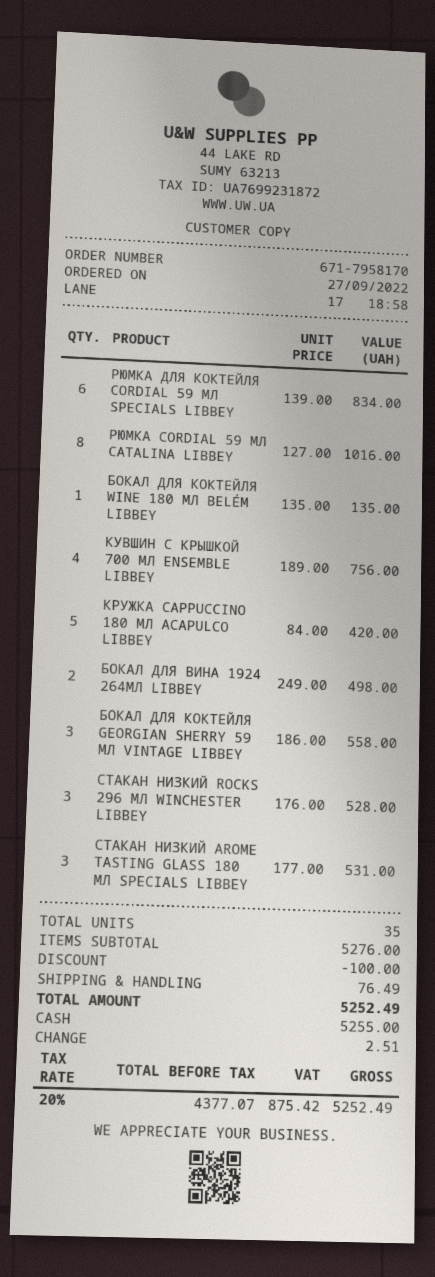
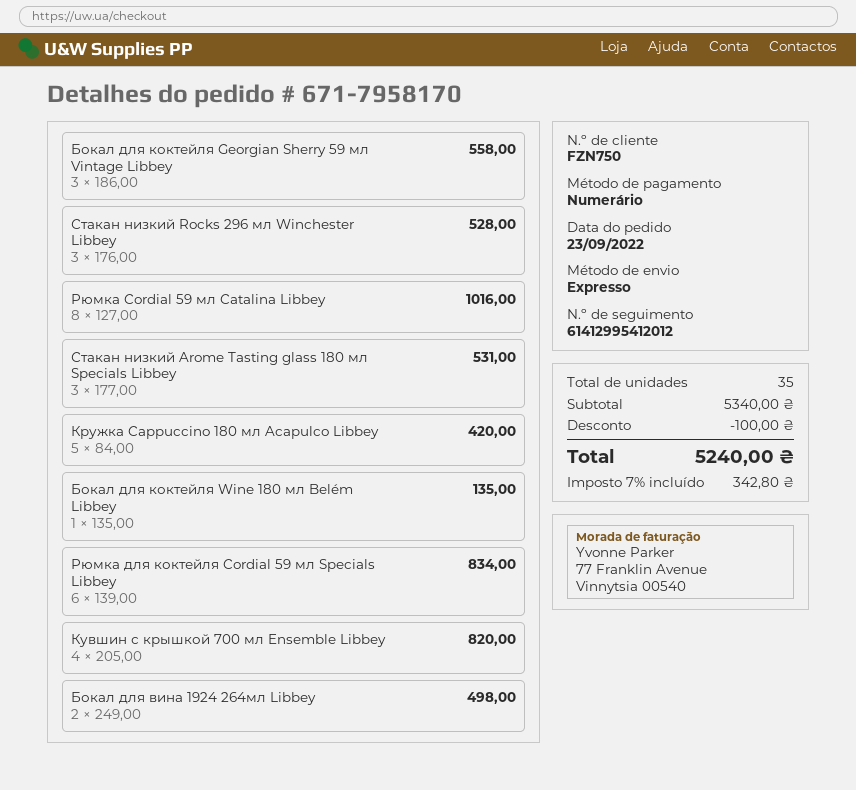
order date: 2022-09-27 -> 2022-09-23
КУВШИН С КРЫШКОЙ 700 МЛ ENSEMBLE LIBBEY: 4 x 189.00 = 756.00 -> 4 x 205.00 = 820.00
subtotal: 5276.00 -> 5340.00
shipping: 76.49 -> none
tax: 20% = 875.42 -> 7% = 342.80
total: 5252.49 -> 5240.00

